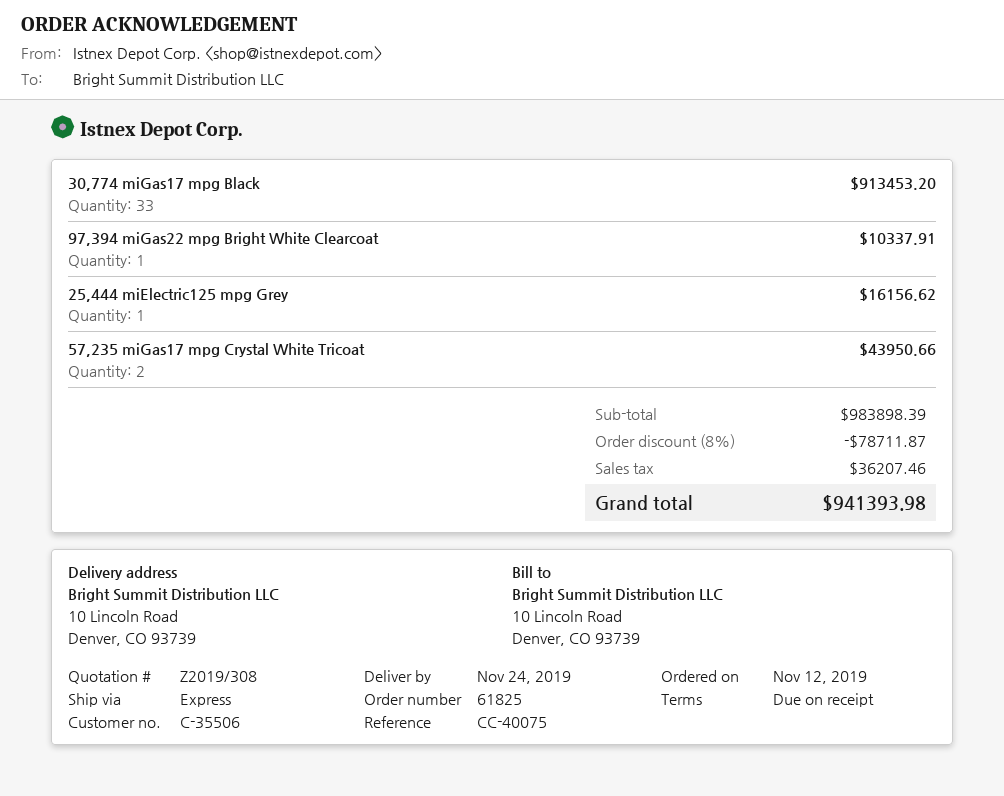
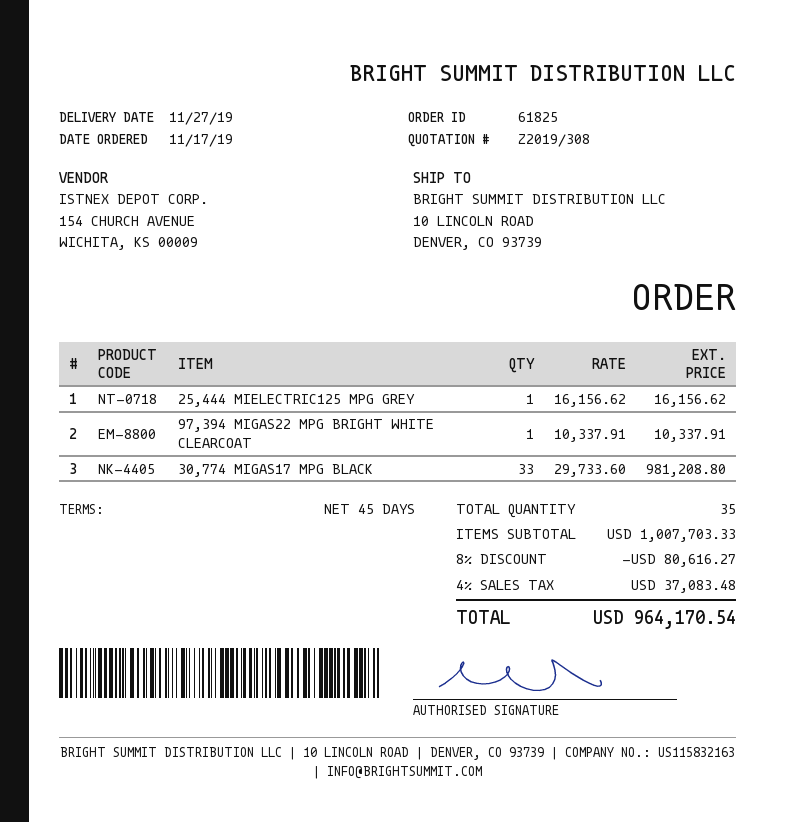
order date: 2019-11-12 -> 2019-11-17
delivery date: 2019-11-24 -> 2019-11-27
payment terms: on receipt -> 45 days
30,774 miGas17 mpg Black: 33 for 913453.20 -> 33 for 981208.80
57,235 miGas17 mpg Crystal White Tricoat: 2 for 43950.66 -> none
subtotal: 983898.39 -> 1007703.33
discount: 8% = 78711.87 -> 8% = 80616.27
tax: 36207.46 -> 37083.48
total: 941393.98 -> 964170.54

